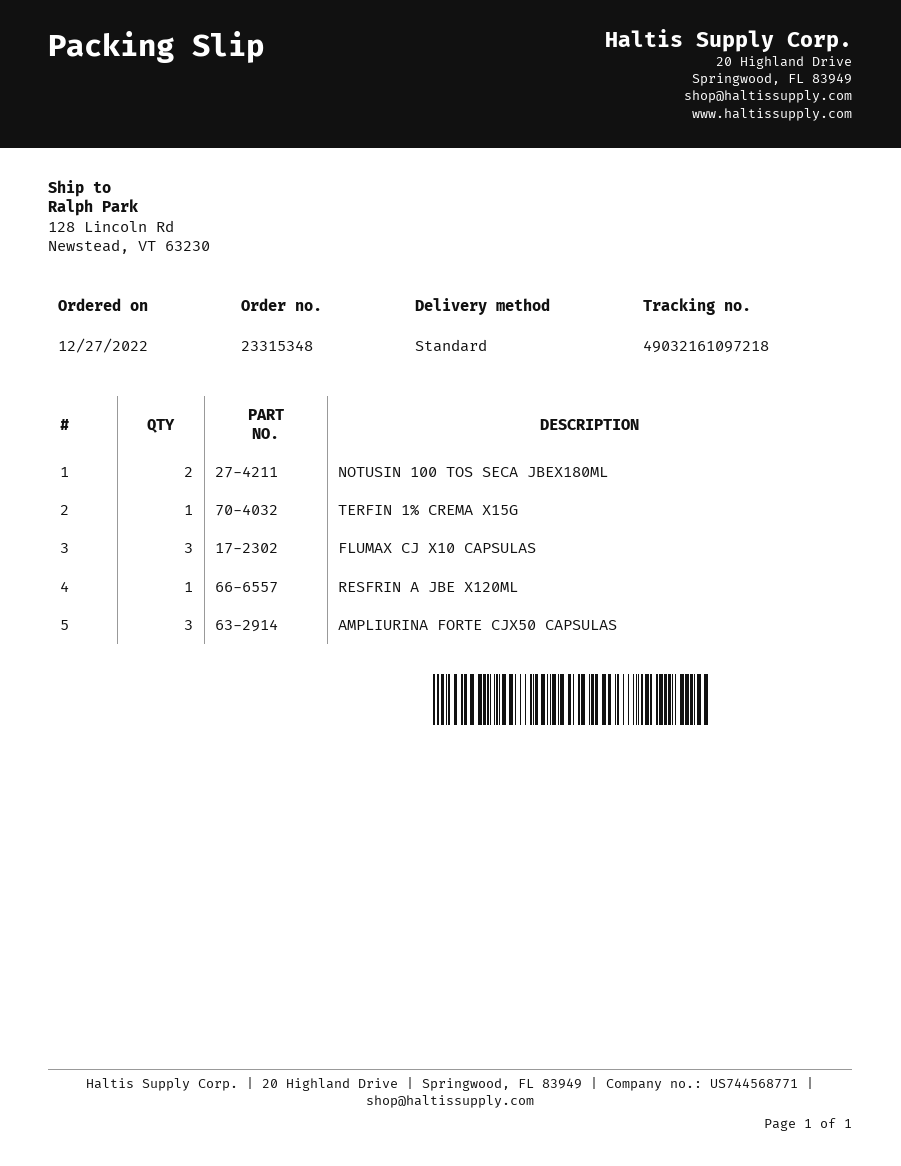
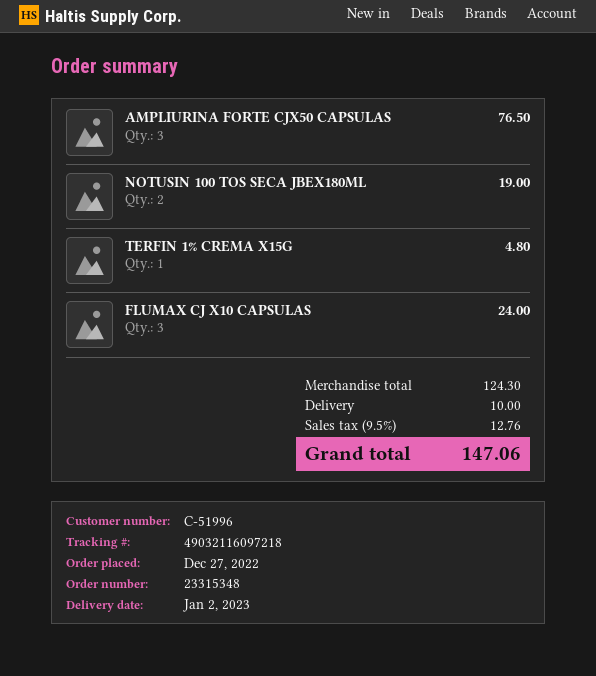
tracking number: 49032161097218 -> 49032116097218
RESFRIN A JBE X120ML: 1 -> none

